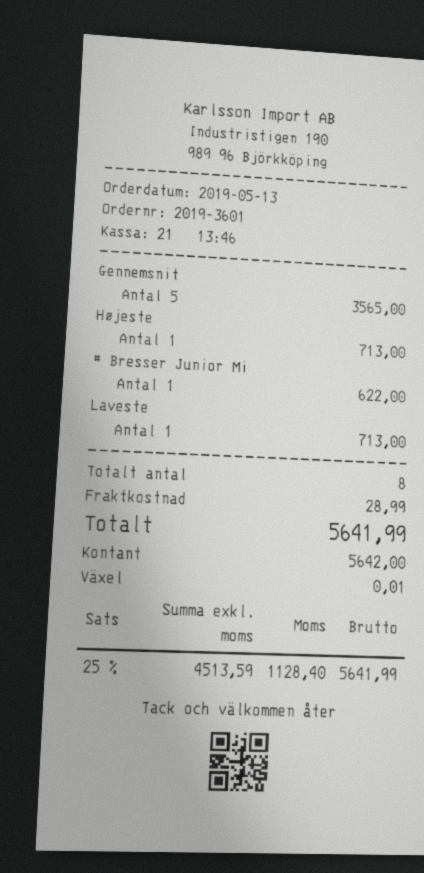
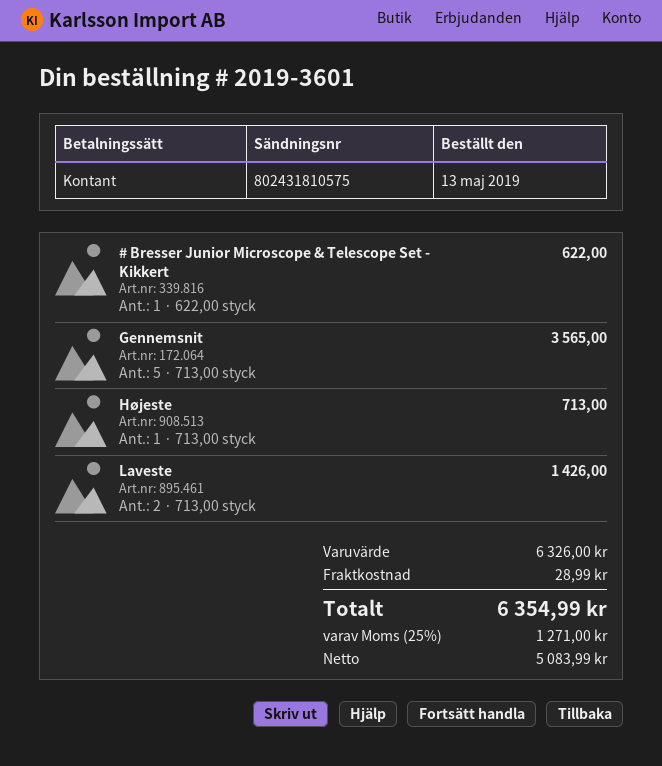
Laveste: 1 for 713.00 -> 2 for 1426.00
net: 4513.59 -> 5083.99
tax: 25% = 1128.40 -> 25% = 1271.00
total: 5641.99 -> 6354.99

